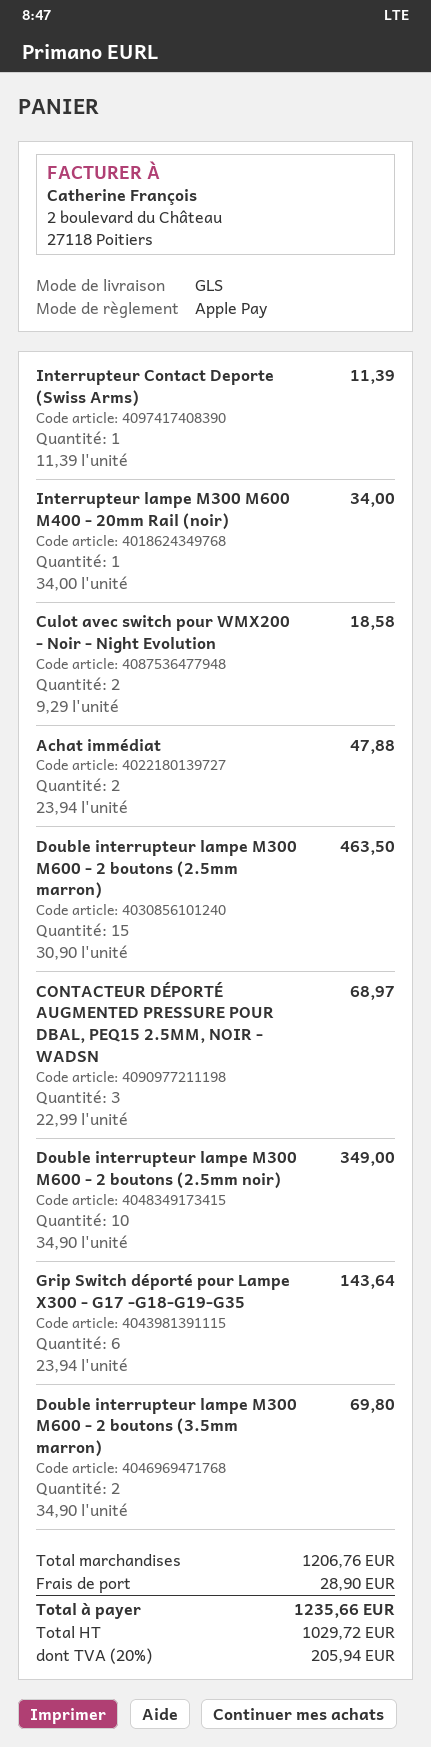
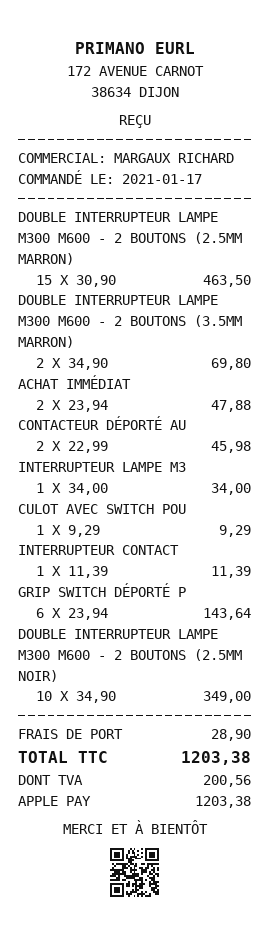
Culot avec switch pour WMX200 - Noir - Night Evolution: 2 x 9.29 = 18.58 -> 1 x 9.29 = 9.29
CONTACTEUR DÉPORTÉ AUGMENTED PRESSURE POUR DBAL, PEQ15 2.5MM, NOIR - WADSN: 3 x 22.99 = 68.97 -> 2 x 22.99 = 45.98
tax: 205.94 -> 200.56
total: 1235.66 -> 1203.38

